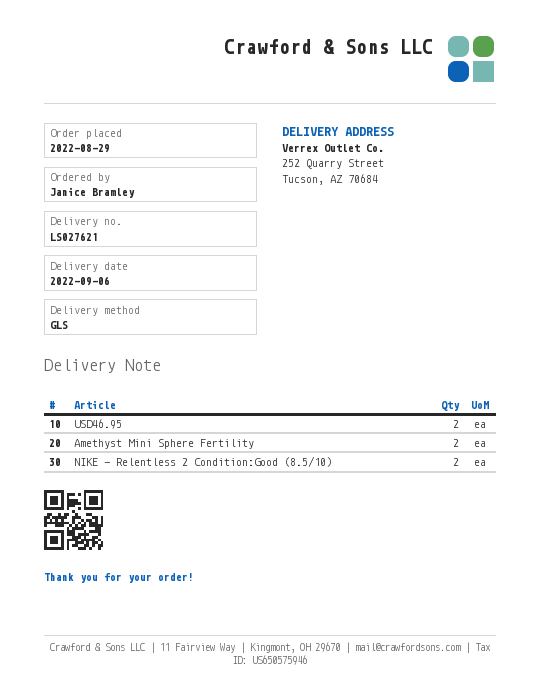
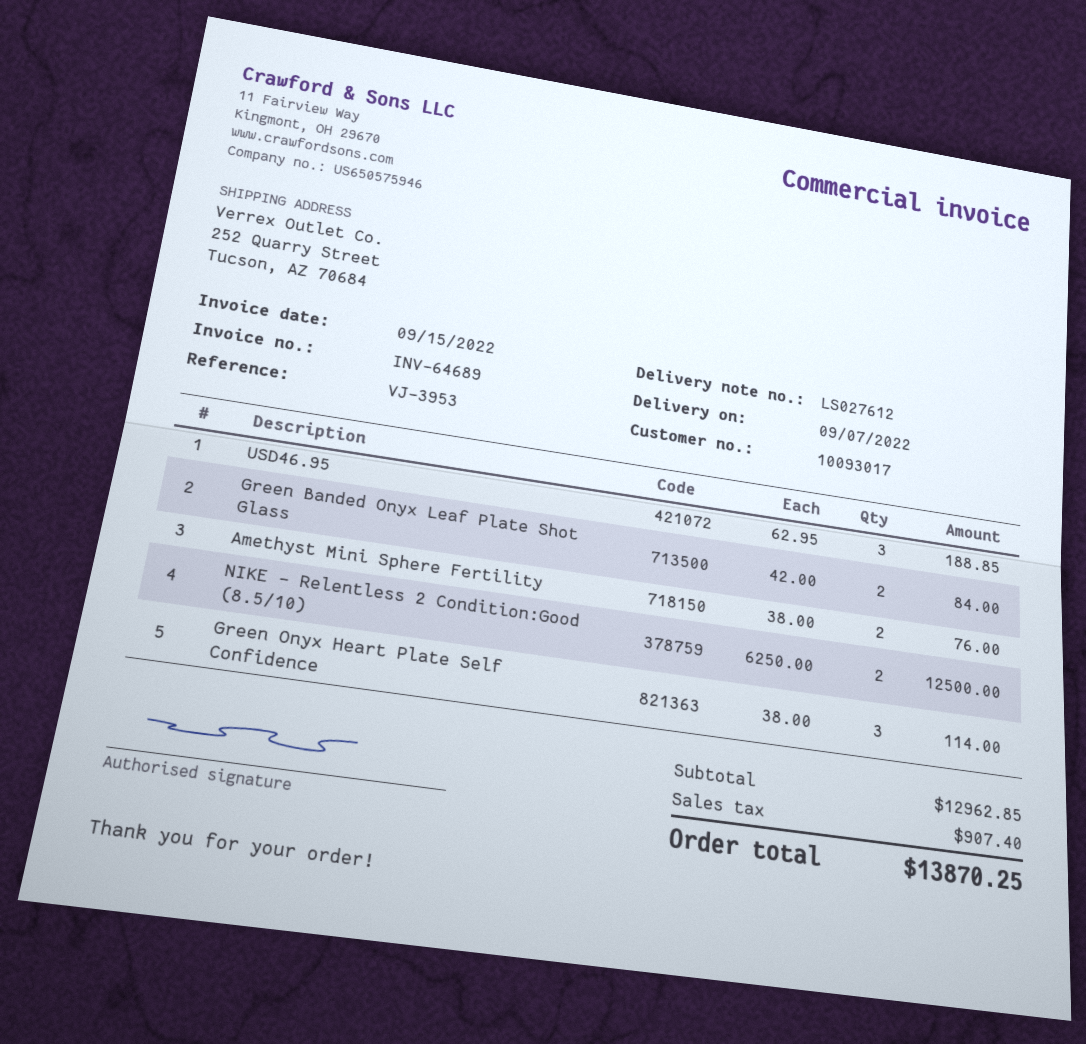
delivery note number: LS027621 -> LS027612
delivery date: 2022-09-06 -> 2022-09-07
USD46.95: 2 -> 3
Green Banded Onyx Leaf Plate Shot Glass: none -> 2
Green Onyx Heart Plate Self Confidence: none -> 3

